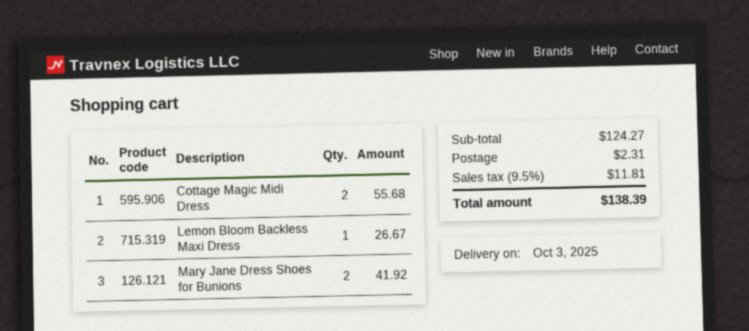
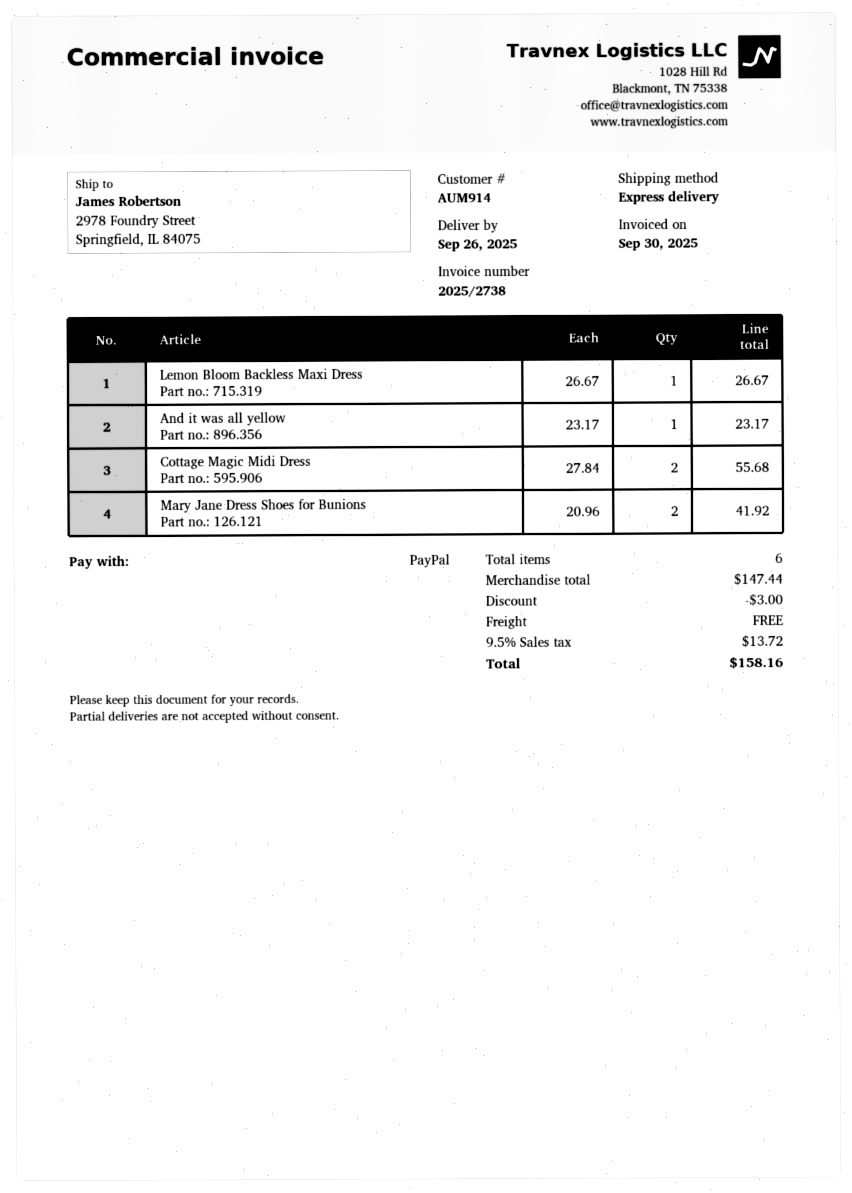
delivery date: 2025-10-03 -> 2025-09-26
And it was all yellow: none -> 1 for 23.17
subtotal: 124.27 -> 147.44
discount: none -> 3.00
shipping: 2.31 -> 0.00
tax: 9.5% = 11.81 -> 9.5% = 13.72
total: 138.39 -> 158.16

